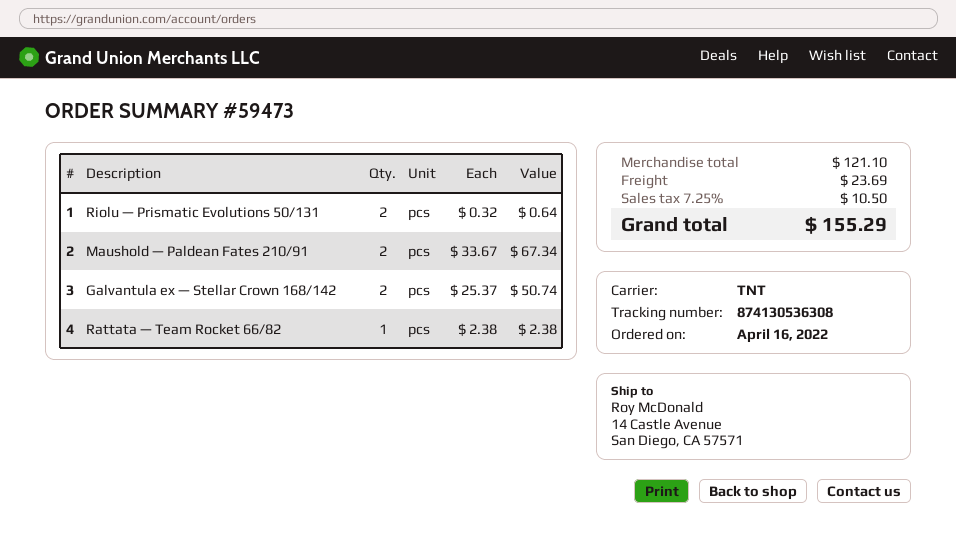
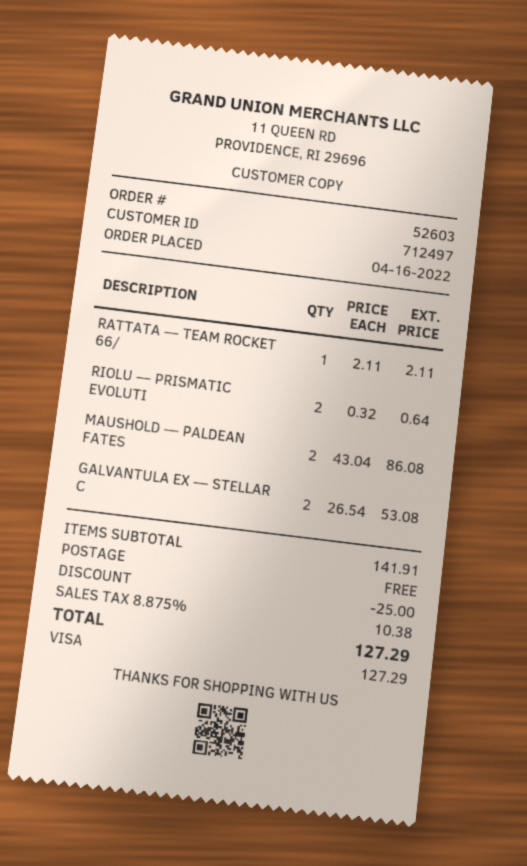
order number: 59473 -> 52603
Maushold — Paldean Fates 210/91: 2 x 33.67 = 67.34 -> 2 x 43.04 = 86.08
Galvantula ex — Stellar Crown 168/142: 2 x 25.37 = 50.74 -> 2 x 26.54 = 53.08
Rattata — Team Rocket 66/82: 1 x 2.38 = 2.38 -> 1 x 2.11 = 2.11
subtotal: 121.10 -> 141.91
discount: none -> 25.00
shipping: 23.69 -> 0.00
tax: 7.25% = 10.50 -> 8.875% = 10.38
total: 155.29 -> 127.29

